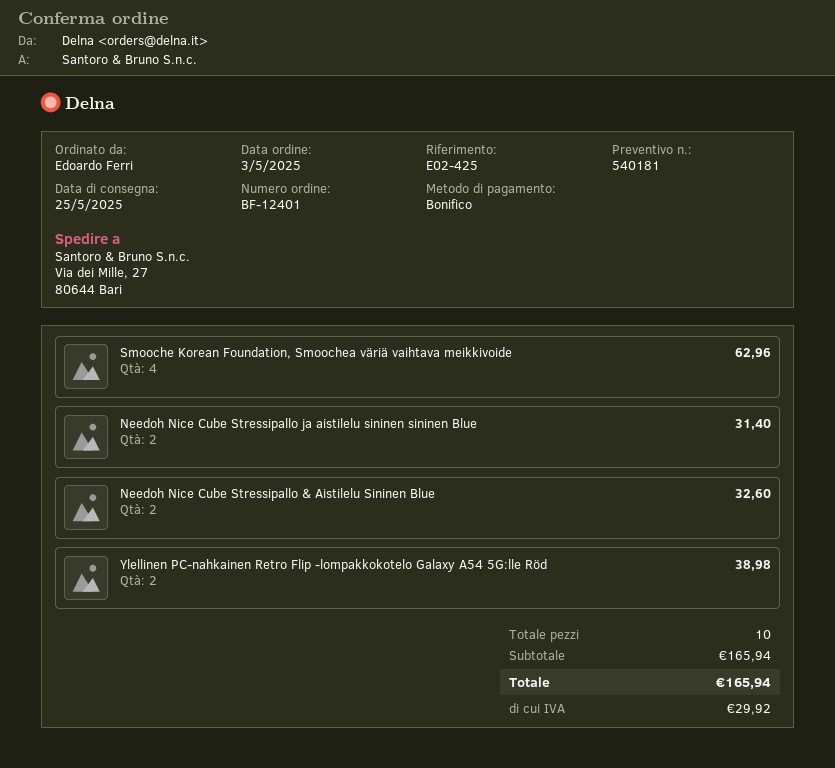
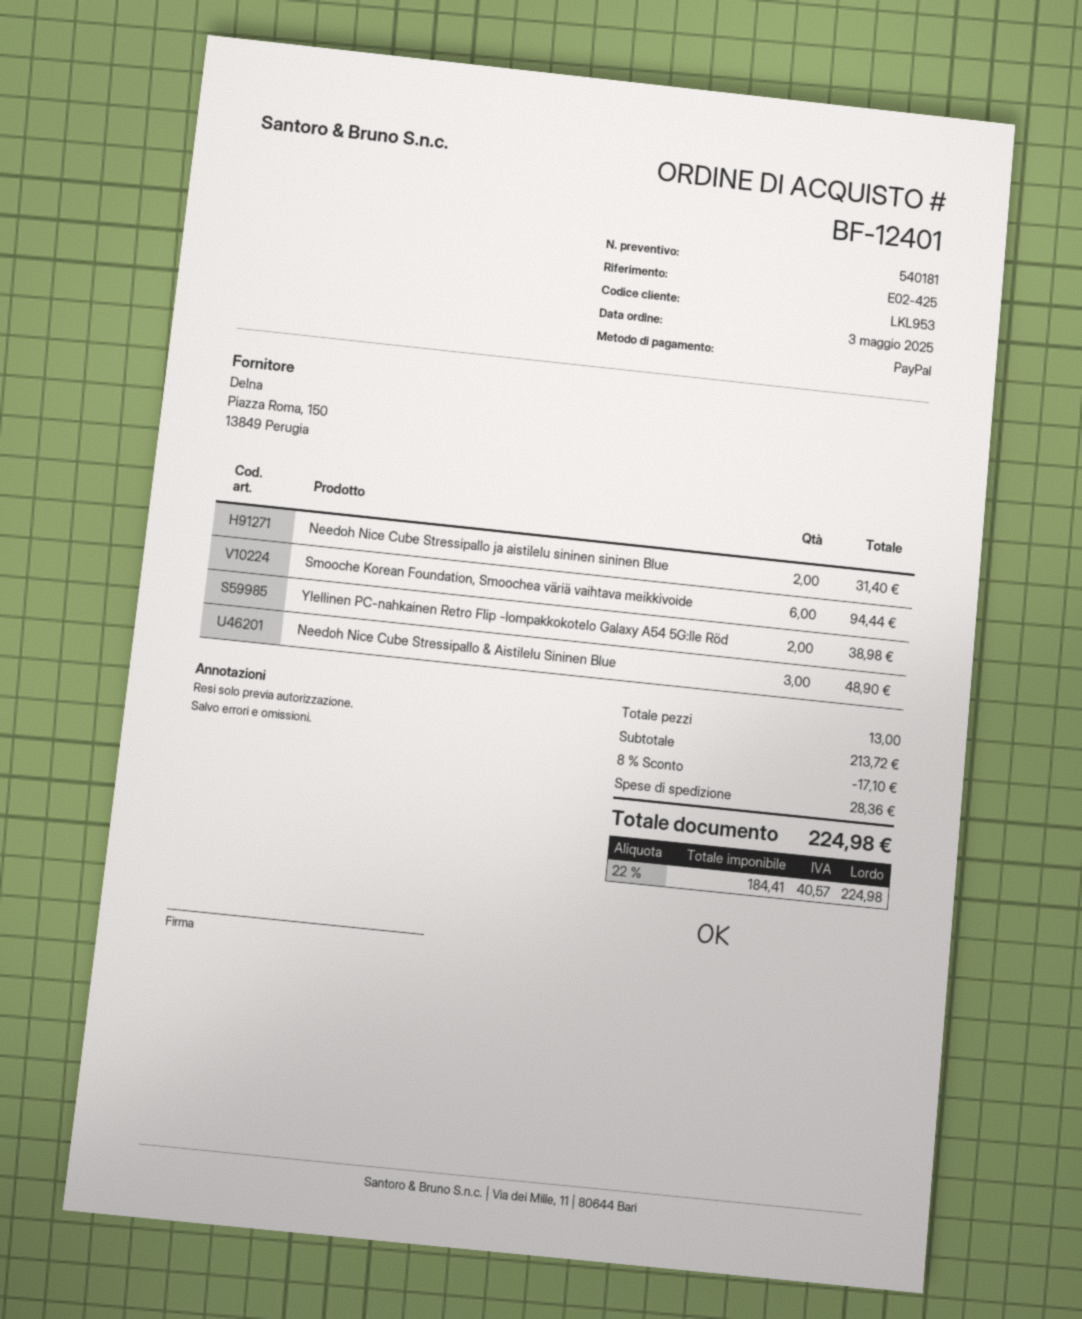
payment method: bank transfer -> PayPal
Smooche Korean Foundation, Smoochea väriä vaihtava meikkivoide: 4 for 62.96 -> 6 for 94.44
Needoh Nice Cube Stressipallo & Aistilelu Sininen Blue: 2 for 32.60 -> 3 for 48.90
total quantity: 10 -> 13
subtotal: 165.94 -> 213.72
discount: none -> 8% = 17.10
shipping: none -> 28.36
tax: 29.92 -> 40.57
total: 165.94 -> 224.98

